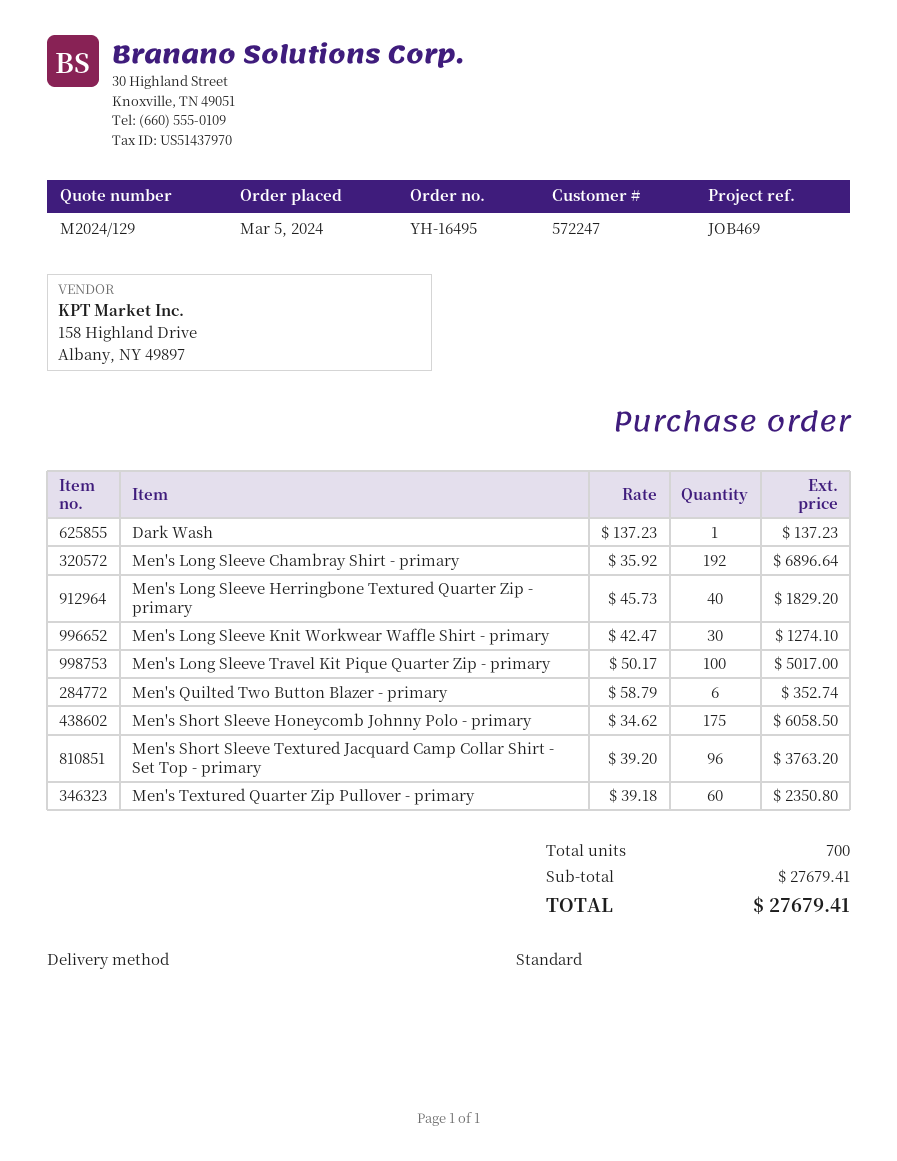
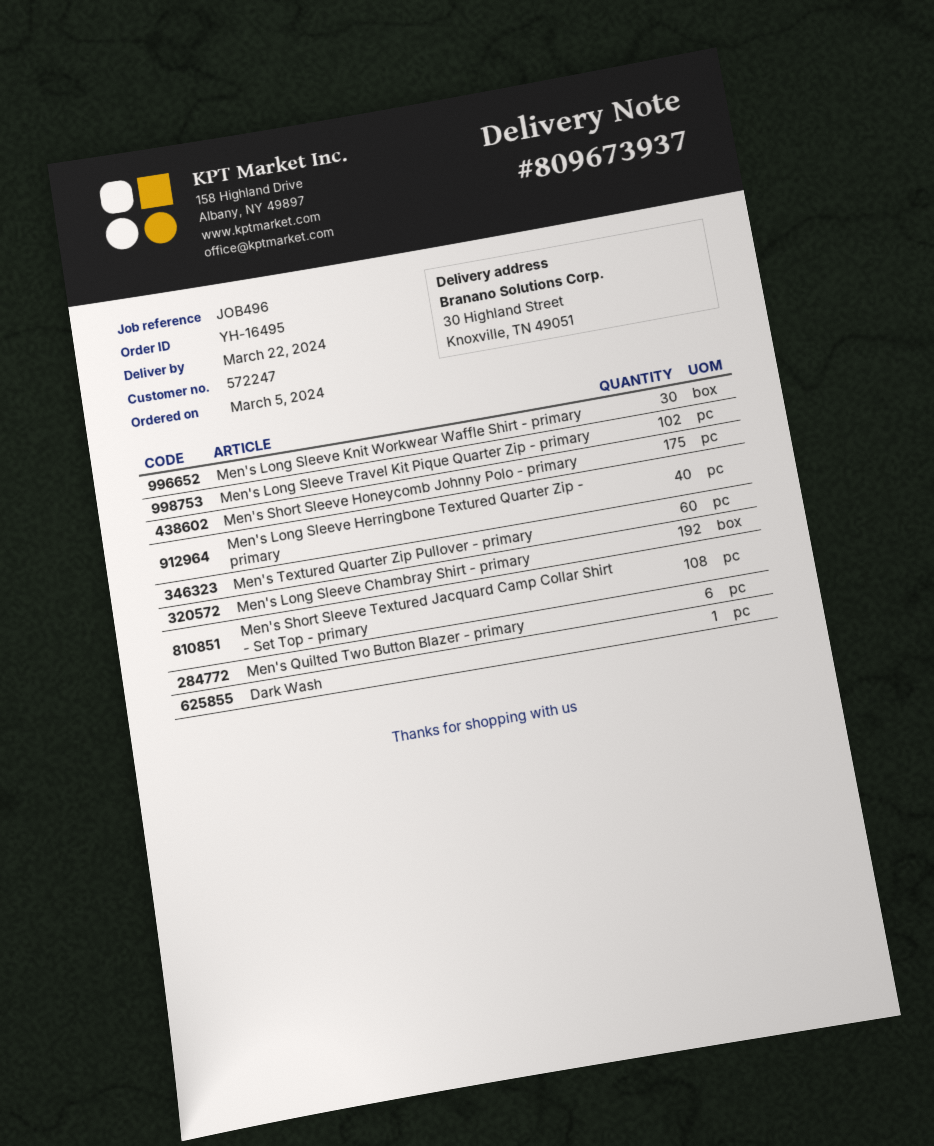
reference: JOB469 -> JOB496
Men's Long Sleeve Travel Kit Pique Quarter Zip - primary: 100 -> 102
Men's Short Sleeve Textured Jacquard Camp Collar Shirt - Set Top - primary: 96 -> 108

